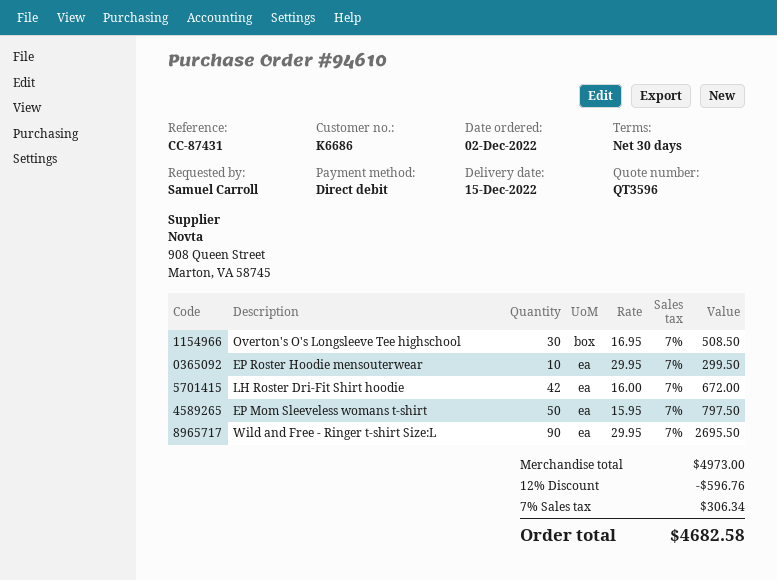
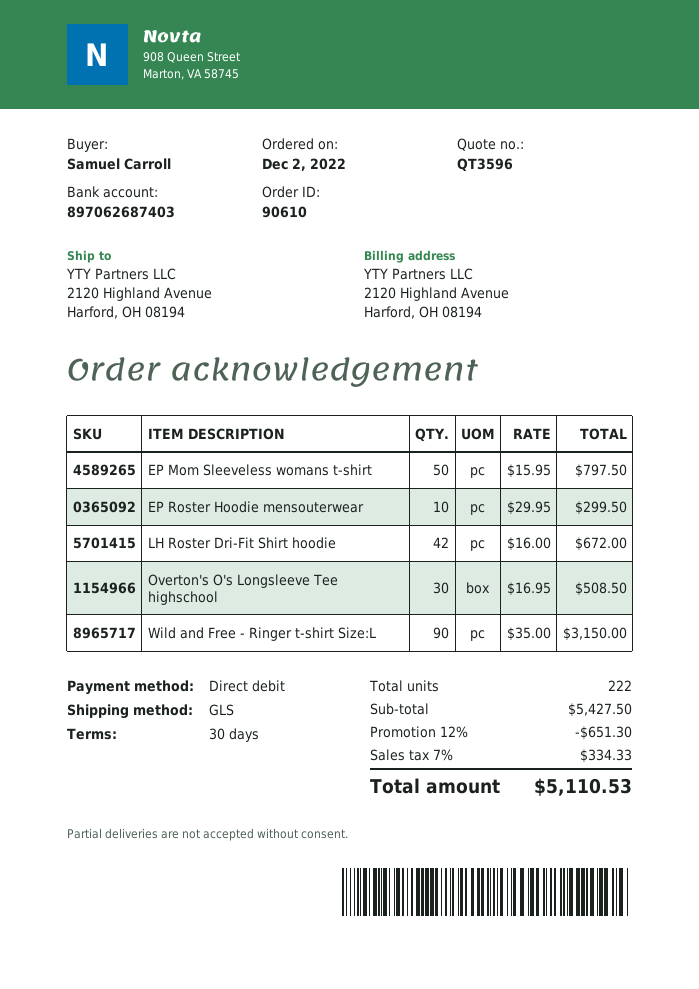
order number: 94610 -> 90610
Wild and Free - Ringer t-shirt Size:L: 90 x 29.95 = 2695.50 -> 90 x 35.00 = 3150.00
subtotal: 4973.00 -> 5427.50
discount: 12% = 596.76 -> 12% = 651.30
tax: 7% = 306.34 -> 7% = 334.33
total: 4682.58 -> 5110.53

